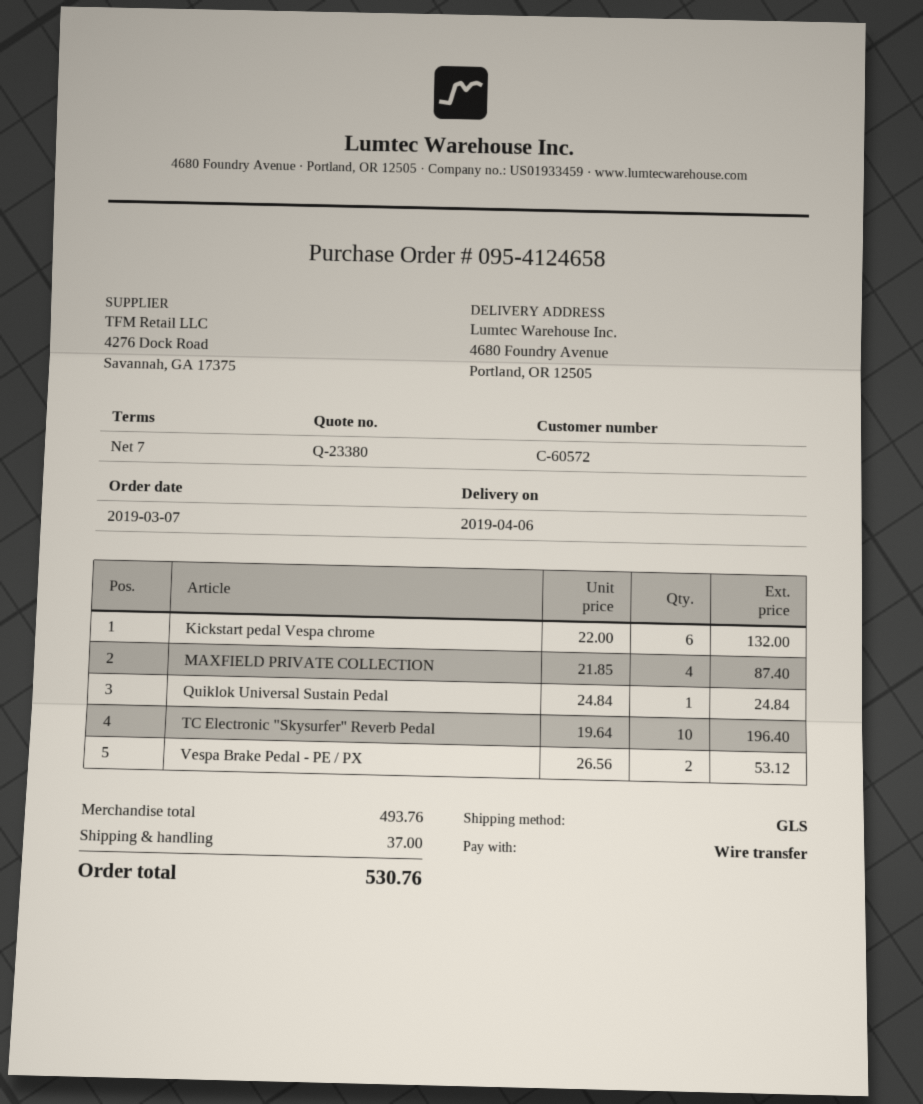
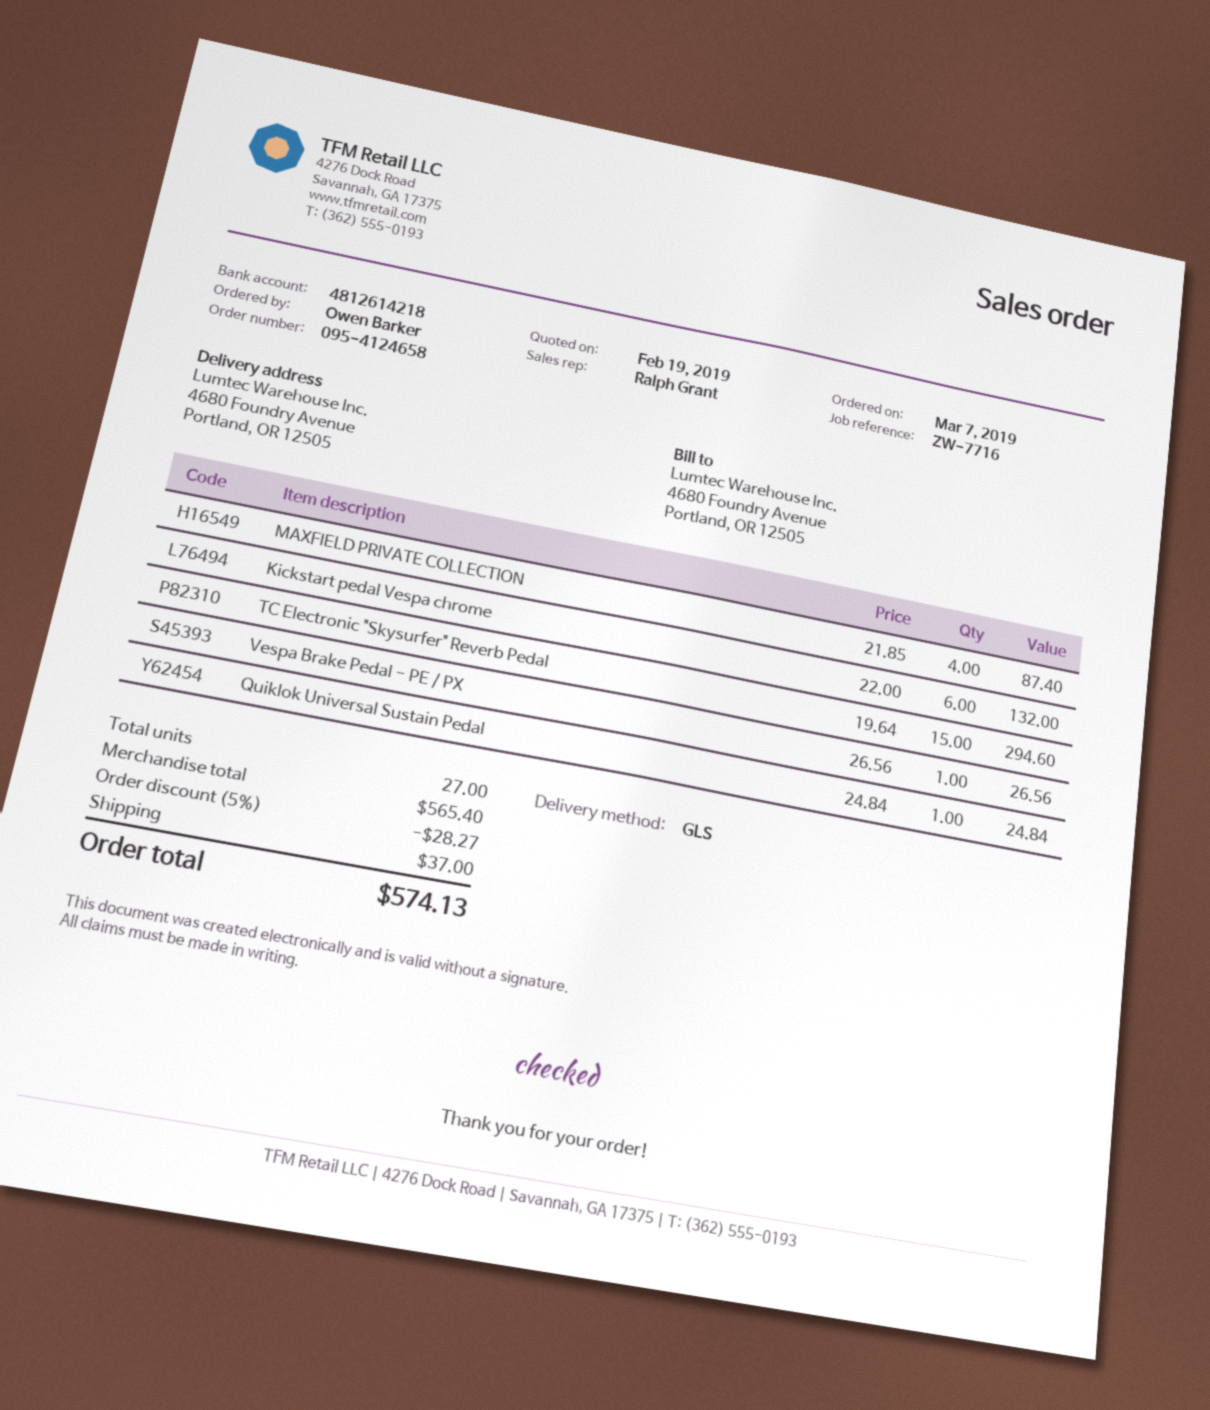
TC Electronic "Skysurfer" Reverb Pedal: 10 x 19.64 = 196.40 -> 15 x 19.64 = 294.60
Vespa Brake Pedal - PE / PX: 2 x 26.56 = 53.12 -> 1 x 26.56 = 26.56
subtotal: 493.76 -> 565.40
discount: none -> 5% = 28.27
total: 530.76 -> 574.13

